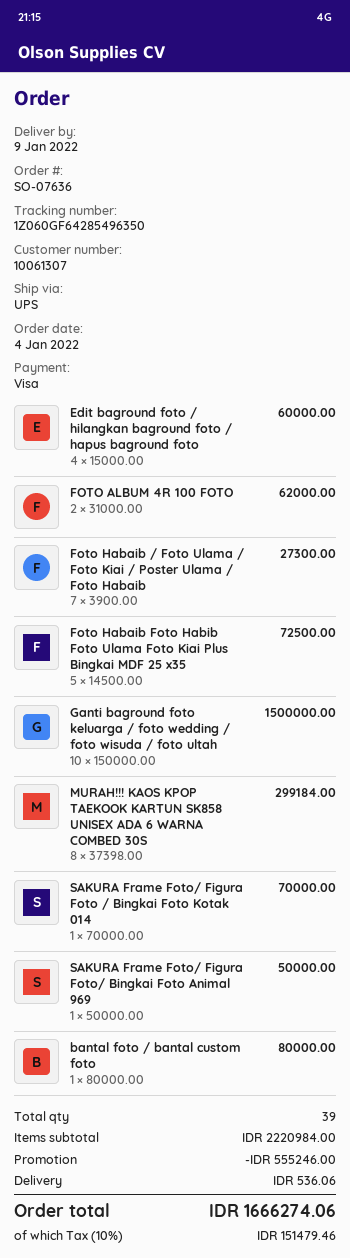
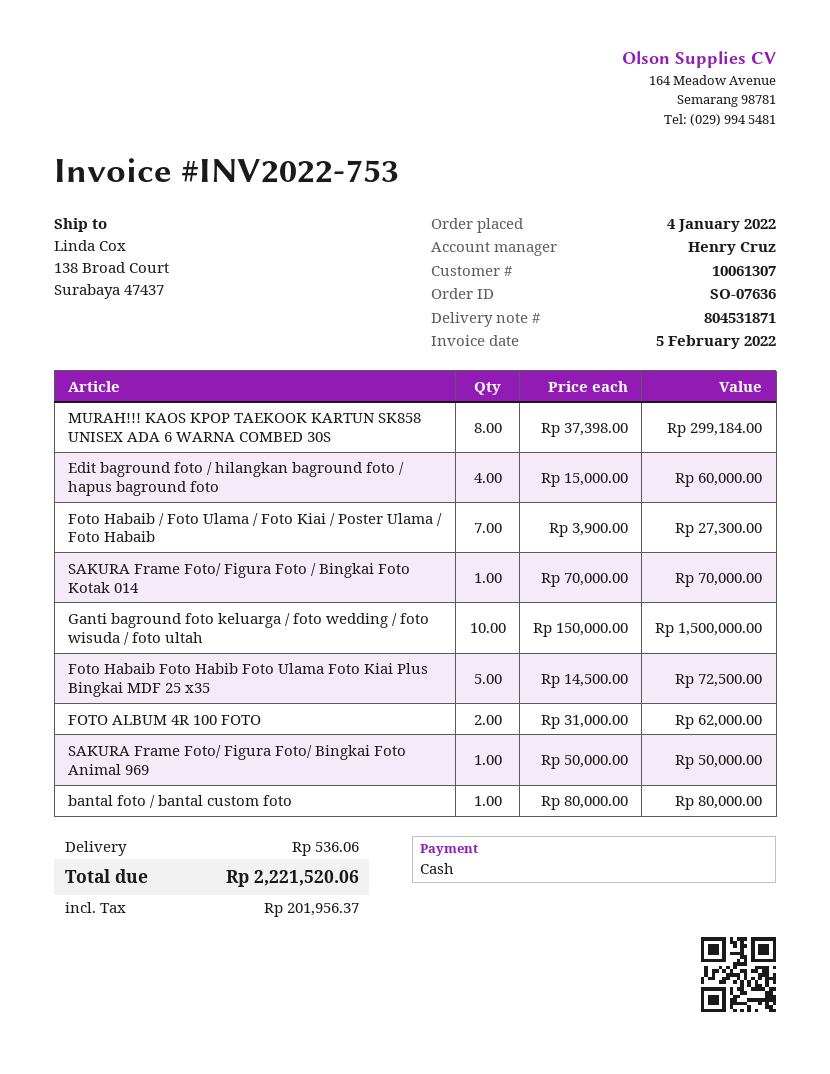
payment method: Visa -> cash
discount: 555246.00 -> none
tax: 151479.46 -> 201956.37
total: 1666274.06 -> 2221520.06

